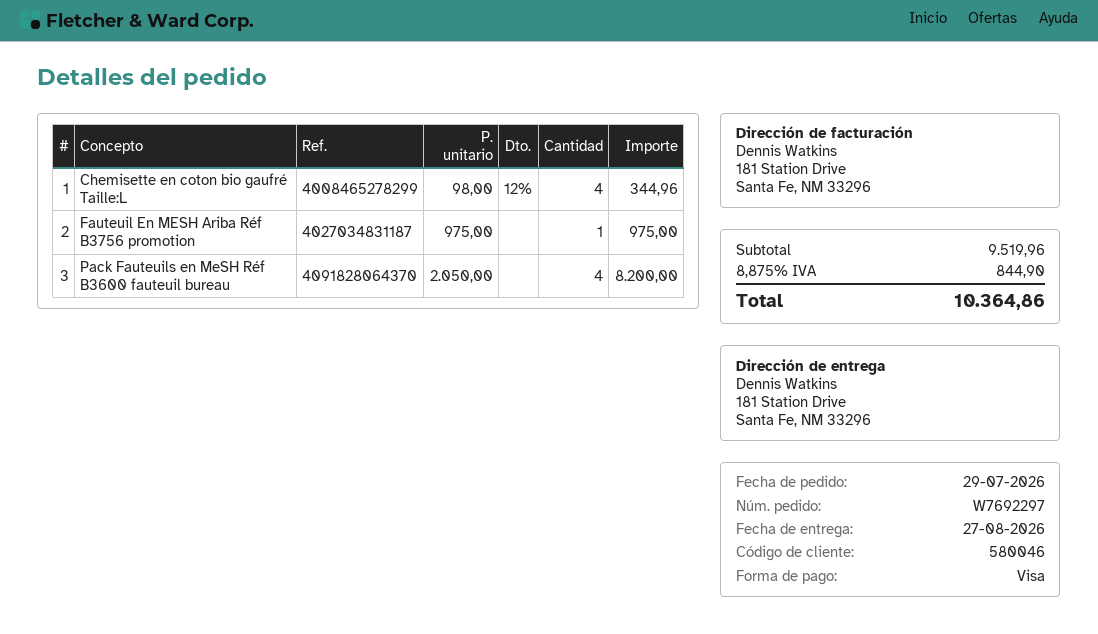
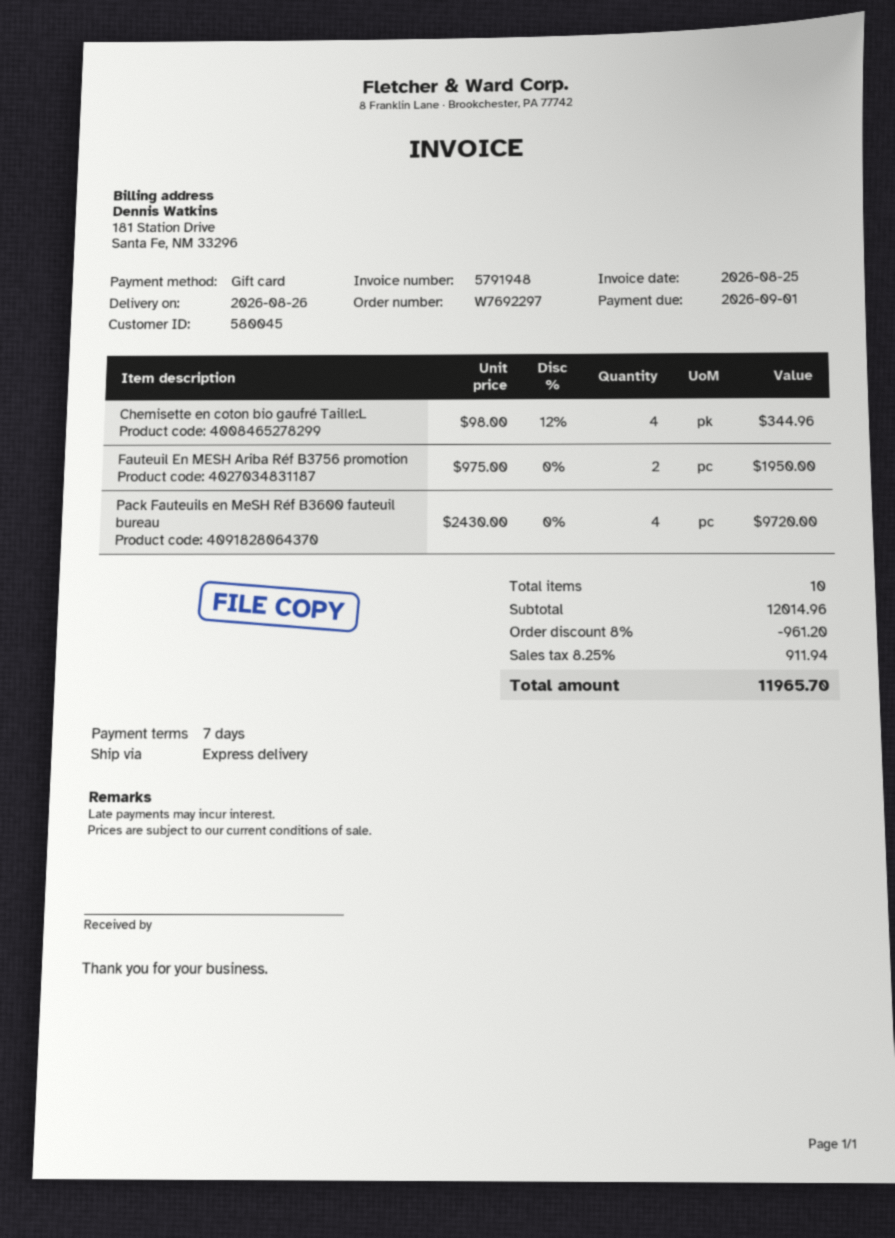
delivery date: 2026-08-27 -> 2026-08-26
customer number: 580046 -> 580045
payment method: Visa -> gift card
Fauteuil En MESH Ariba Réf B3756 promotion: 1 x 975.00 = 975.00 -> 2 x 975.00 = 1950.00
Pack Fauteuils en MeSH Réf B3600 fauteuil bureau: 4 x 2050.00 = 8200.00 -> 4 x 2430.00 = 9720.00
subtotal: 9519.96 -> 12014.96
discount: none -> 8% = 961.20
tax: 8.875% = 844.90 -> 8.25% = 911.94
total: 10364.86 -> 11965.70

